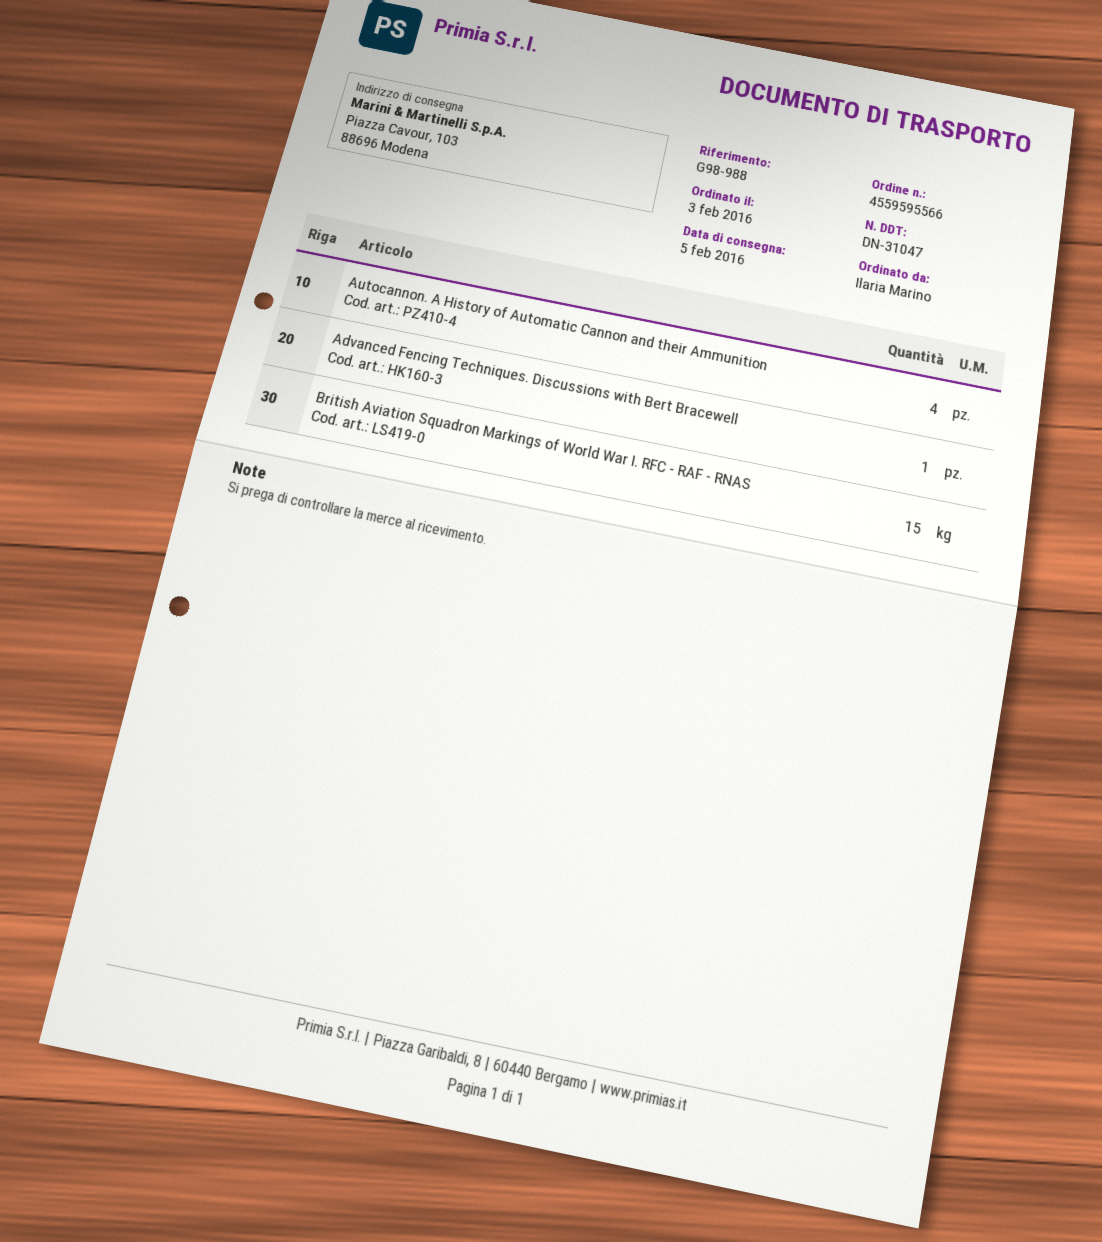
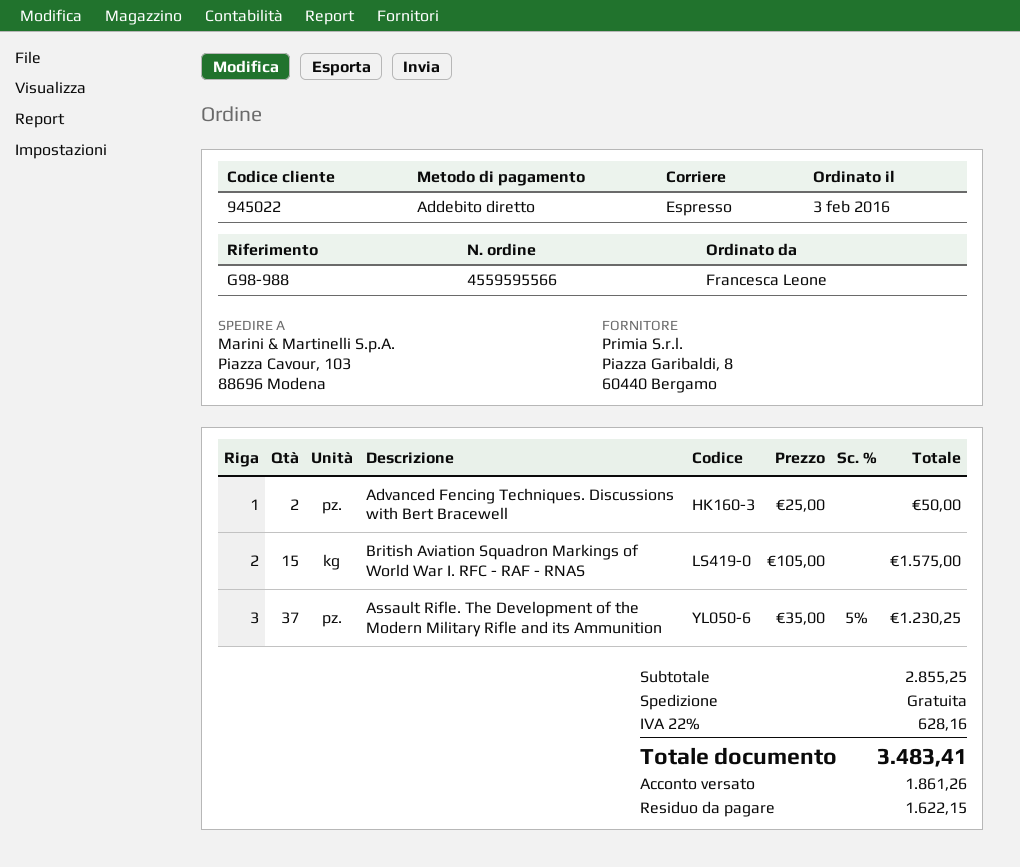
ordered by: Ilaria Marino -> Francesca Leone
Autocannon. A History of Automatic Cannon and their Ammunition: 4 -> none
Advanced Fencing Techniques. Discussions with Bert Bracewell: 1 -> 2
Assault Rifle. The Development of the Modern Military Rifle and its Ammunition: none -> 37

